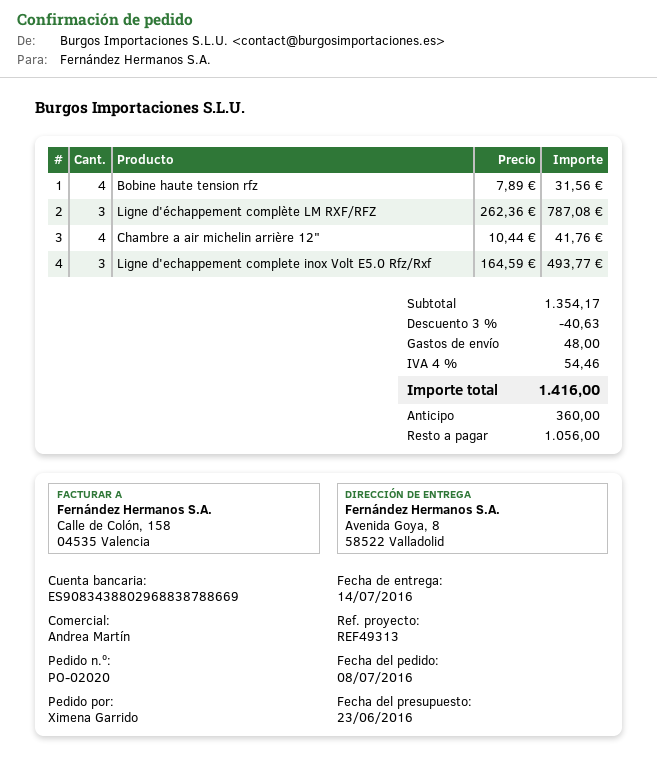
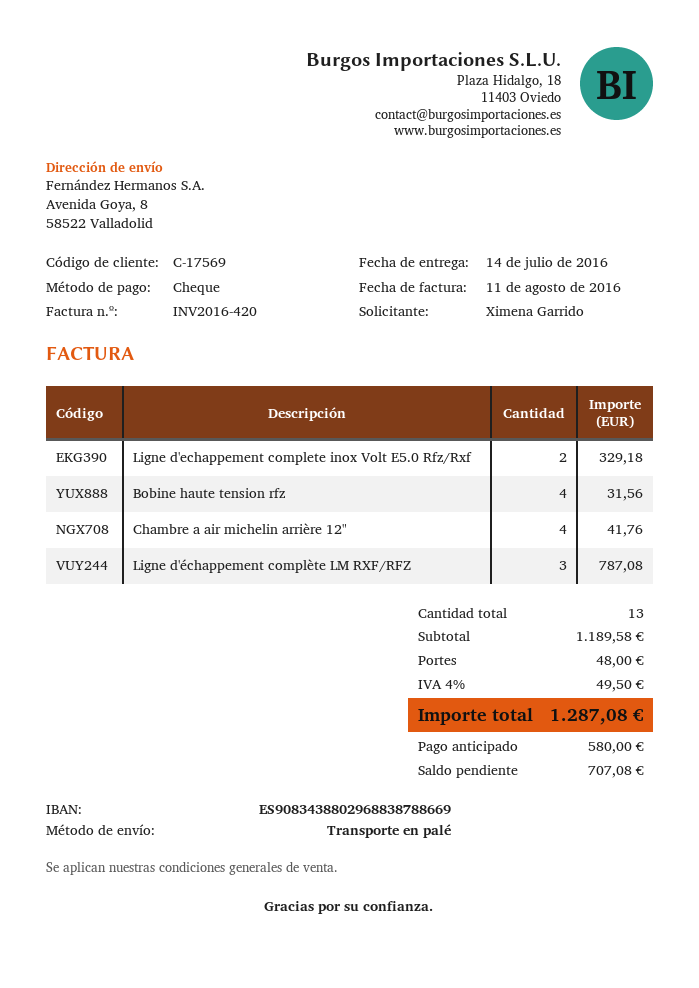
Ligne d'echappement complete inox Volt E5.0 Rfz/Rxf: 3 for 493.77 -> 2 for 329.18
subtotal: 1354.17 -> 1189.58
discount: 3% = 40.63 -> none
tax: 4% = 54.46 -> 4% = 49.50
total: 1416.00 -> 1287.08
deposit: 360.00 -> 580.00
balance: 1056.00 -> 707.08

